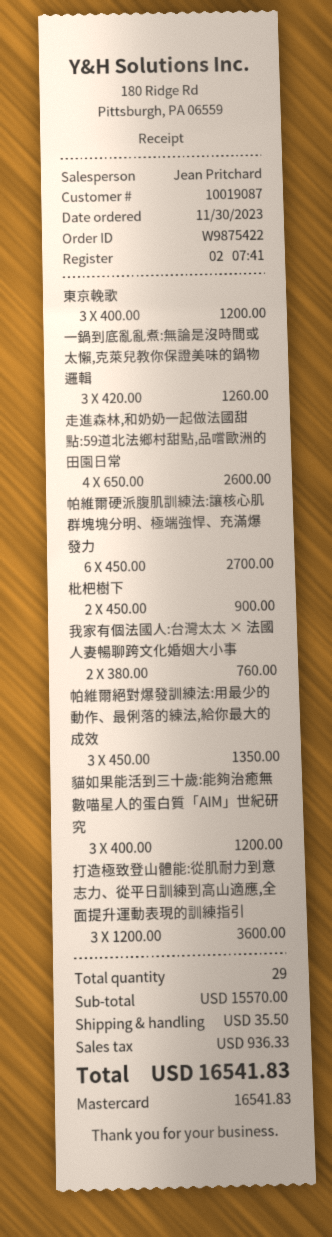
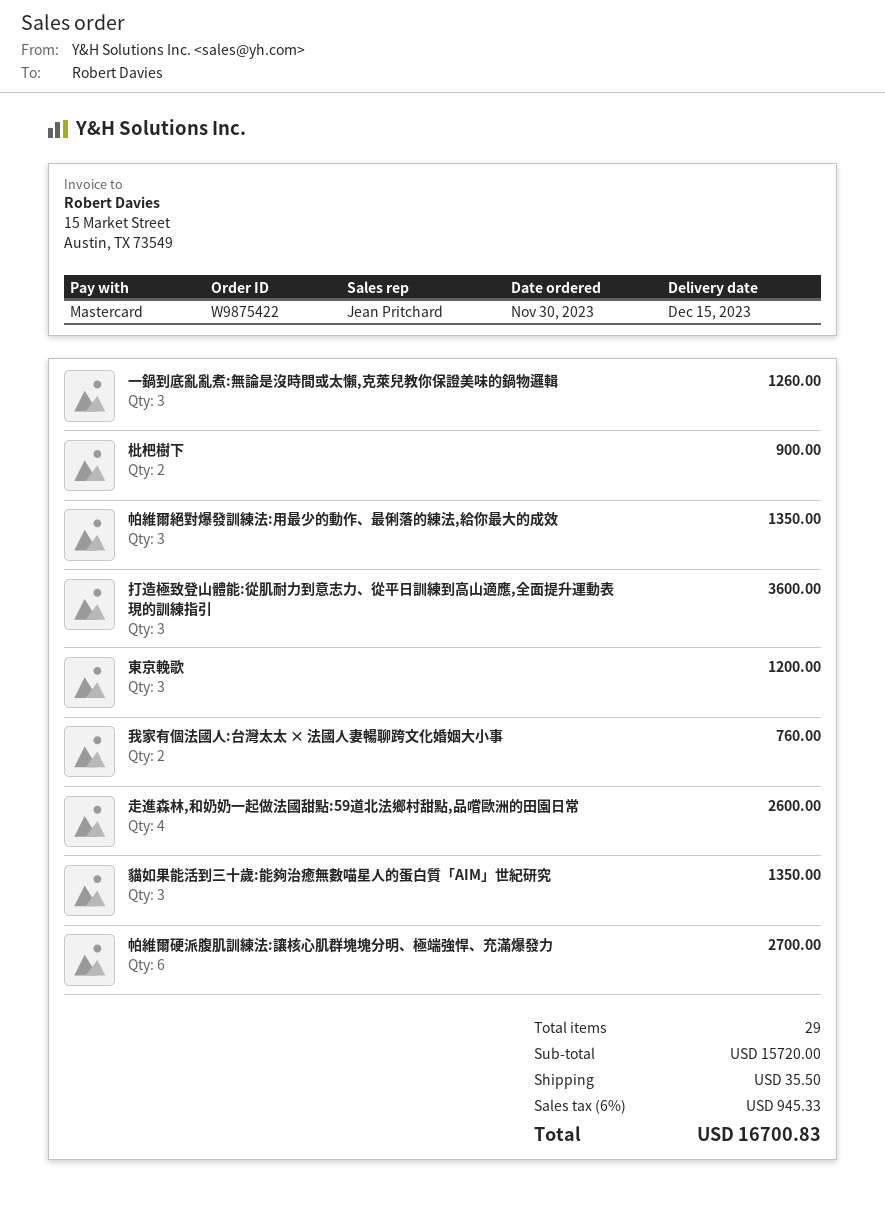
貓如果能活到三十歲:能夠治癒無數喵星人的蛋白質「AIM」世紀研究: 3 for 1200.00 -> 3 for 1350.00
subtotal: 15570.00 -> 15720.00
tax: 936.33 -> 945.33
total: 16541.83 -> 16700.83

